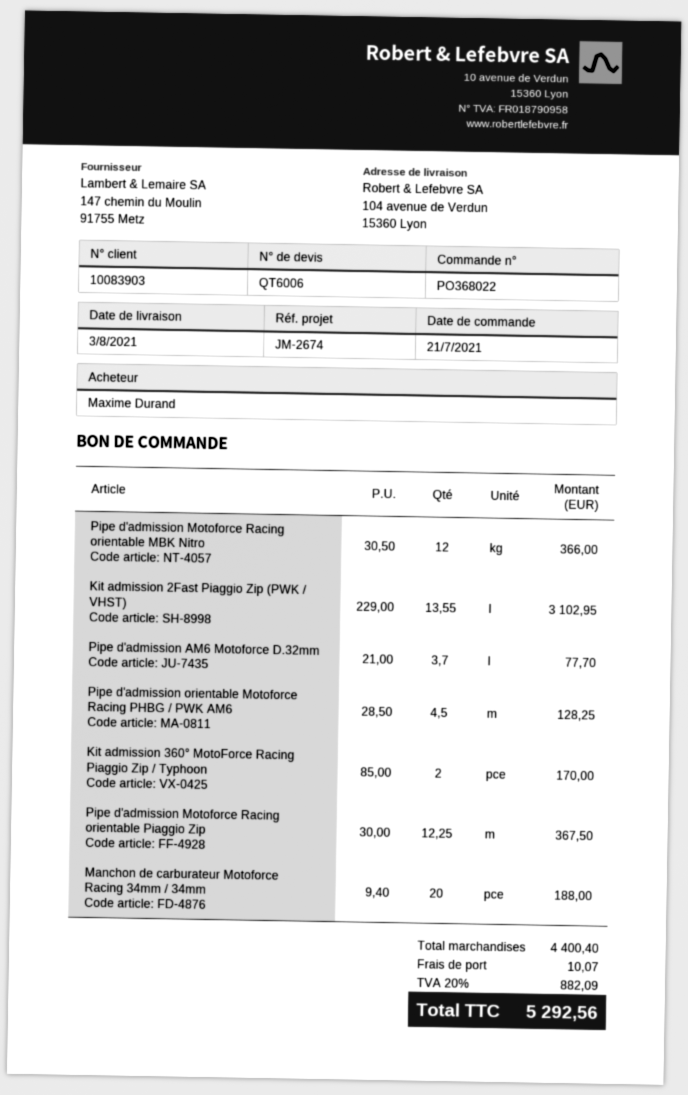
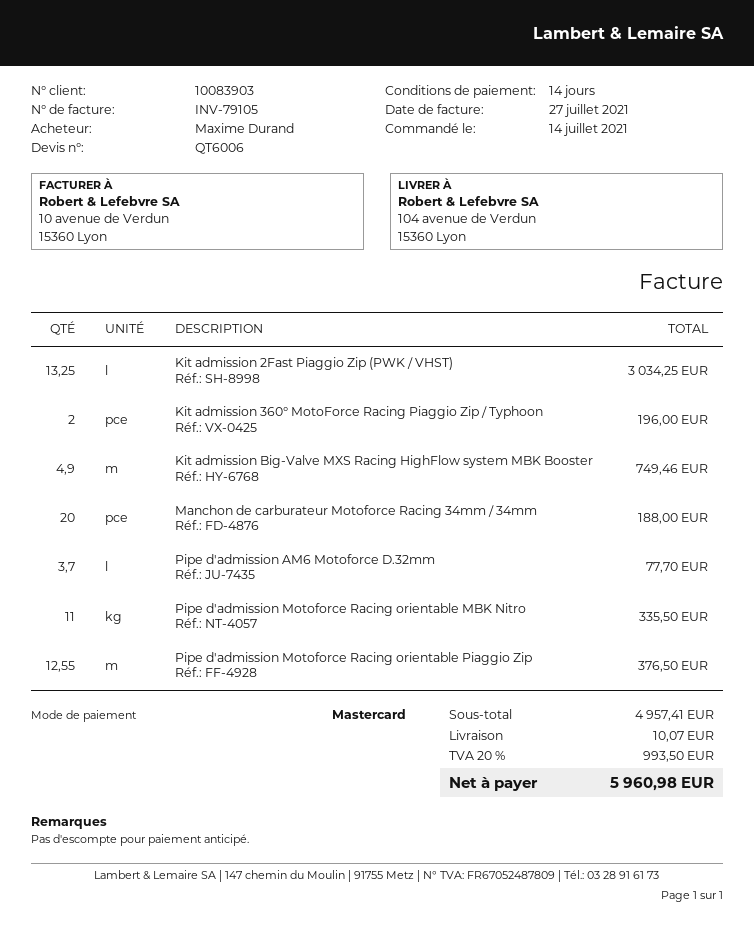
order date: 2021-07-21 -> 2021-07-14
Pipe d'admission Motoforce Racing orientable MBK Nitro: 12 for 366.00 -> 11 for 335.50
Kit admission 2Fast Piaggio Zip (PWK / VHST): 13.55 for 3102.95 -> 13.25 for 3034.25
Pipe d'admission orientable Motoforce Racing PHBG / PWK AM6: 4.5 for 128.25 -> none
Kit admission 360° MotoForce Racing Piaggio Zip / Typhoon: 2 for 170.00 -> 2 for 196.00
Pipe d'admission Motoforce Racing orientable Piaggio Zip: 12.25 for 367.50 -> 12.55 for 376.50
Kit admission Big-Valve MXS Racing HighFlow system MBK Booster: none -> 4.9 for 749.46
subtotal: 4400.40 -> 4957.41
tax: 20% = 882.09 -> 20% = 993.50
total: 5292.56 -> 5960.98

